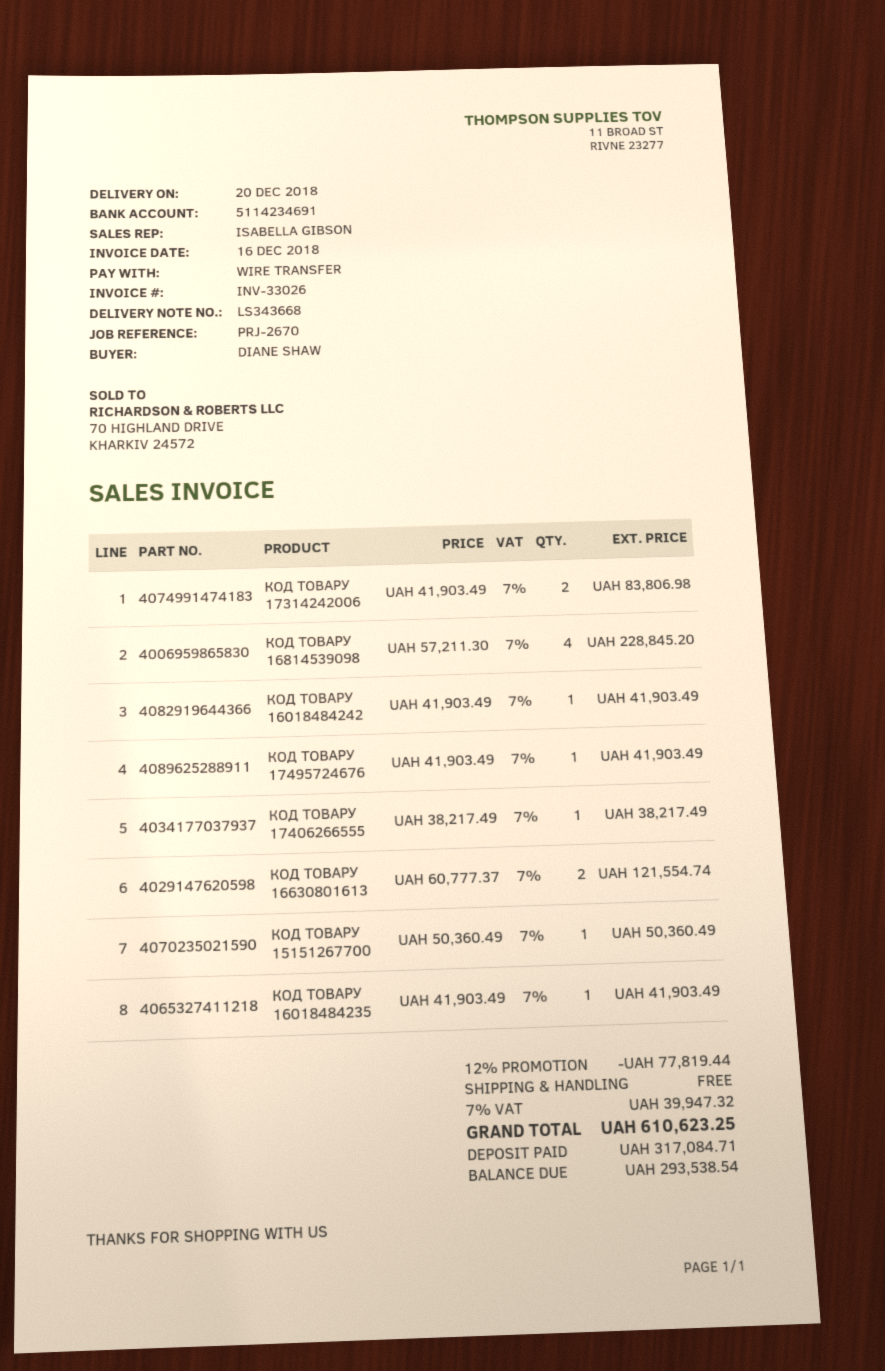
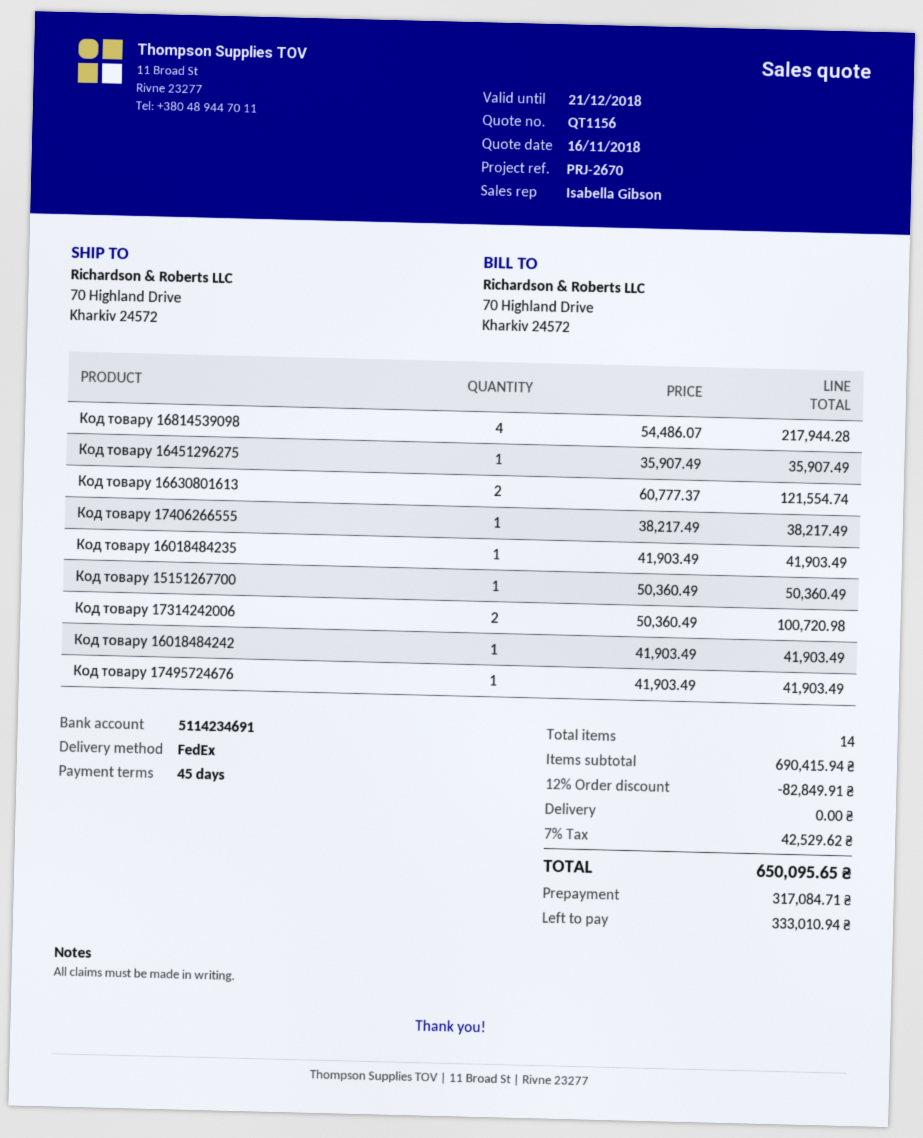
КОД ТОВАРУ 17314242006: 2 x 41903.49 = 83806.98 -> 2 x 50360.49 = 100720.98
КОД ТОВАРУ 16814539098: 4 x 57211.30 = 228845.20 -> 4 x 54486.07 = 217944.28
Код товару 16451296275: none -> 1 x 35907.49 = 35907.49
discount: 12% = 77819.44 -> 12% = 82849.91
tax: 7% = 39947.32 -> 7% = 42529.62
total: 610623.25 -> 650095.65
balance: 293538.54 -> 333010.94

